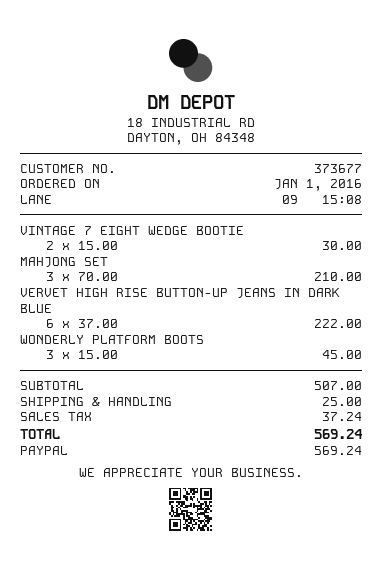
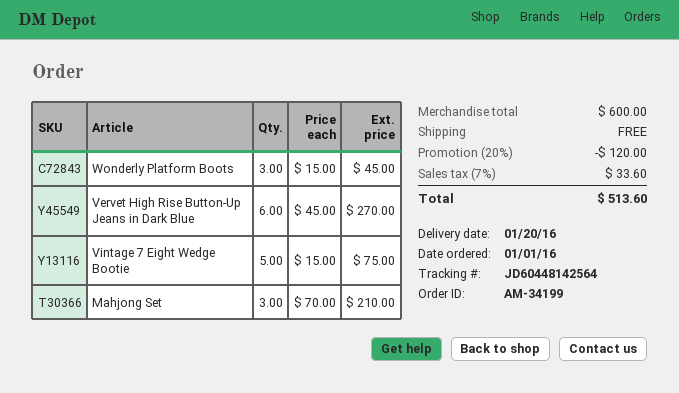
VINTAGE 7 EIGHT WEDGE BOOTIE: 2 x 15.00 = 30.00 -> 5 x 15.00 = 75.00
VERVET HIGH RISE BUTTON-UP JEANS IN DARK BLUE: 6 x 37.00 = 222.00 -> 6 x 45.00 = 270.00
subtotal: 507.00 -> 600.00
discount: none -> 20% = 120.00
shipping: 25.00 -> 0.00
tax: 37.24 -> 33.60
total: 569.24 -> 513.60

